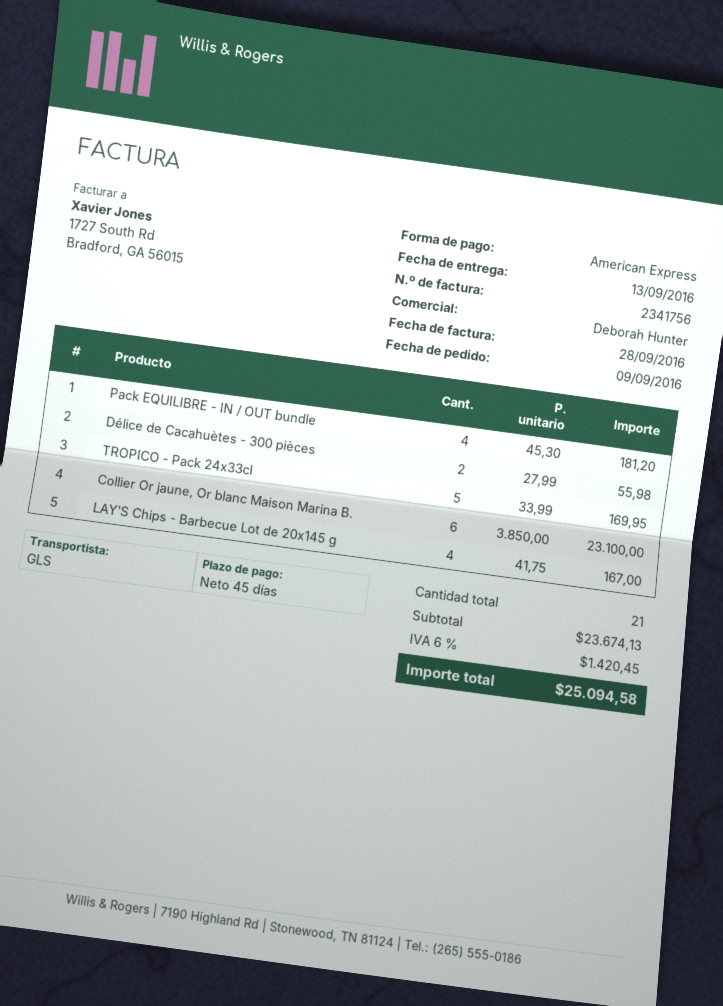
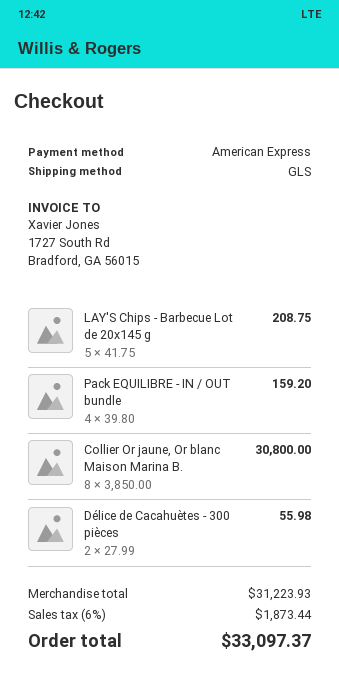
Pack EQUILIBRE - IN / OUT bundle: 4 x 45.30 = 181.20 -> 4 x 39.80 = 159.20
TROPICO - Pack 24x33cl: 5 x 33.99 = 169.95 -> none
Collier Or jaune, Or blanc Maison Marina B.: 6 x 3850.00 = 23100.00 -> 8 x 3850.00 = 30800.00
LAY'S Chips - Barbecue Lot de 20x145 g: 4 x 41.75 = 167.00 -> 5 x 41.75 = 208.75
subtotal: 23674.13 -> 31223.93
tax: 6% = 1420.45 -> 6% = 1873.44
total: 25094.58 -> 33097.37

